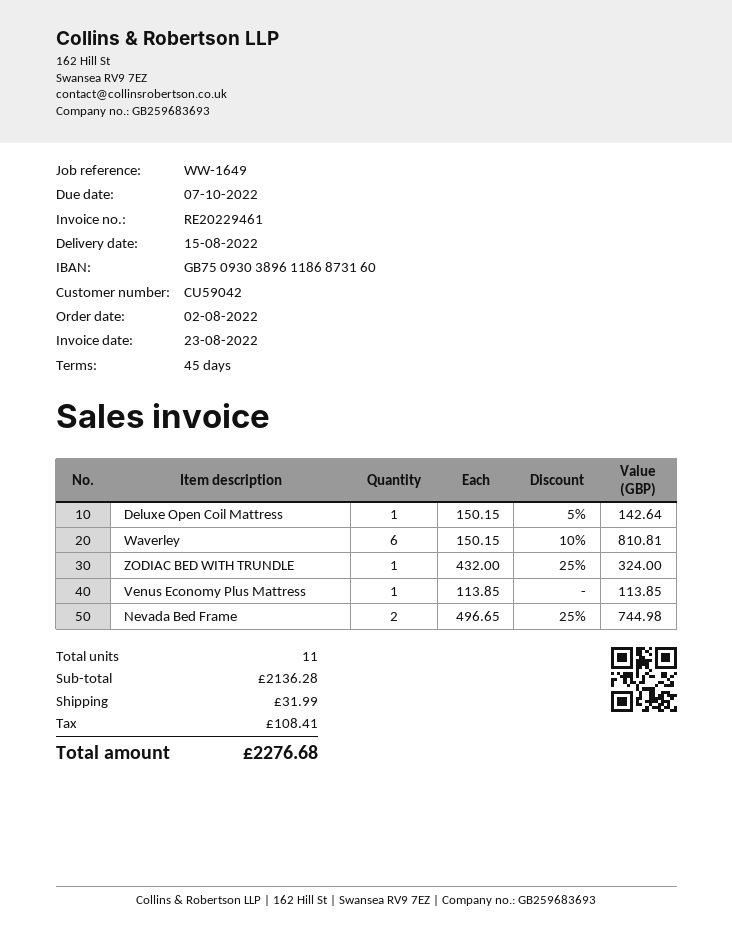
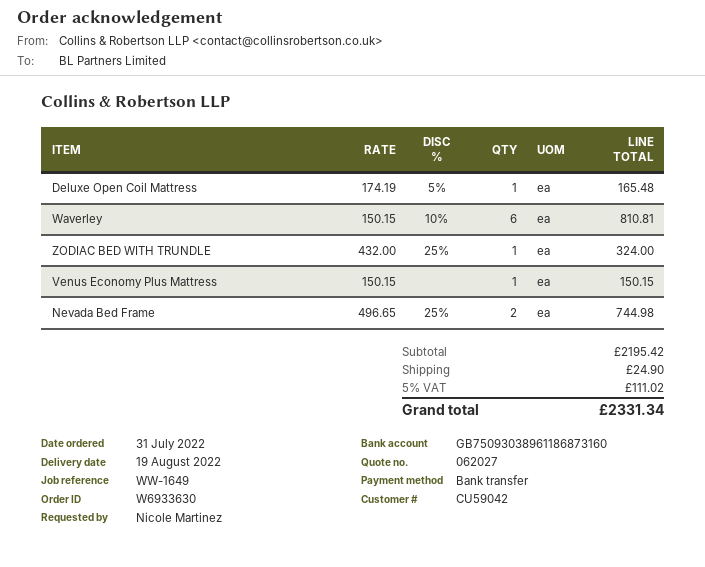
order date: 2022-08-02 -> 2022-07-31
delivery date: 2022-08-15 -> 2022-08-19
Deluxe Open Coil Mattress: 1 x 150.15 - 5% = 142.64 -> 1 x 174.19 - 5% = 165.48
Venus Economy Plus Mattress: 1 x 113.85 = 113.85 -> 1 x 150.15 = 150.15
subtotal: 2136.28 -> 2195.42
shipping: 31.99 -> 24.90
tax: 108.41 -> 111.02
total: 2276.68 -> 2331.34

